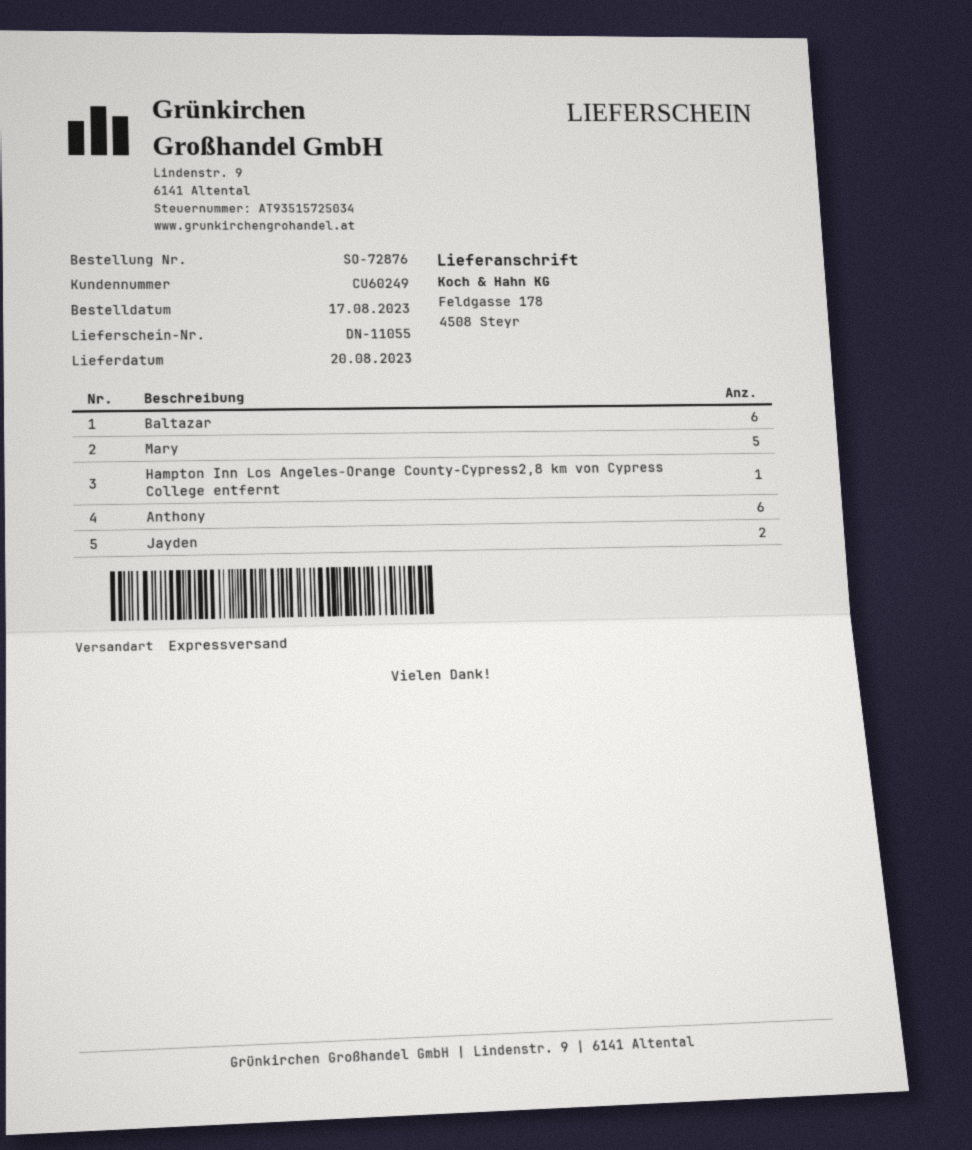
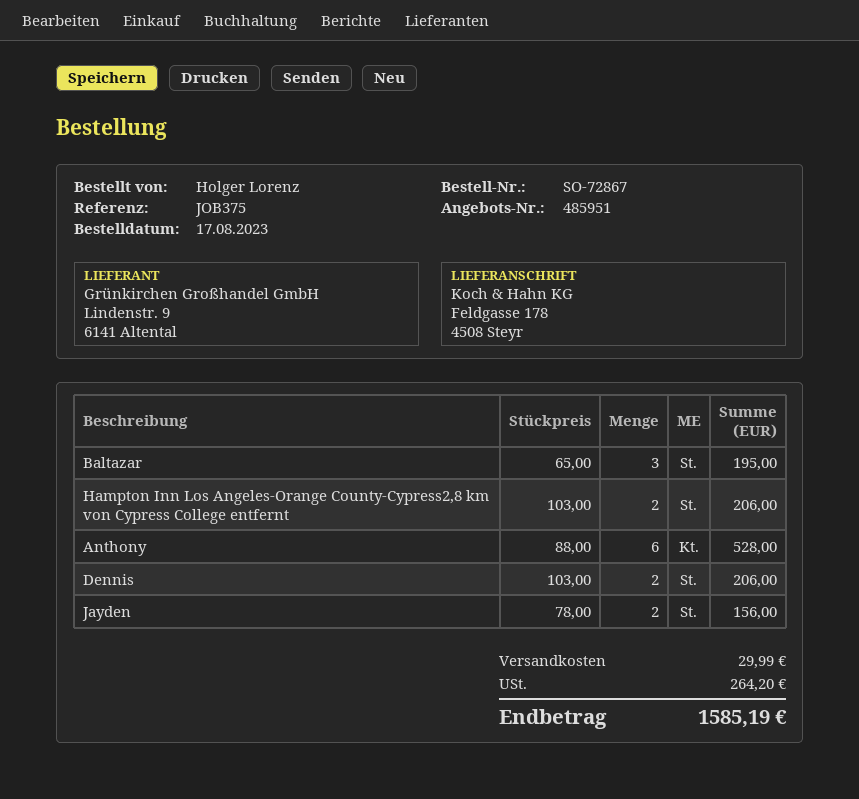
order number: SO-72876 -> SO-72867
Baltazar: 6 -> 3
Mary: 5 -> none
Hampton Inn Los Angeles-Orange County-Cypress2,8 km von Cypress College entfernt: 1 -> 2
Dennis: none -> 2

